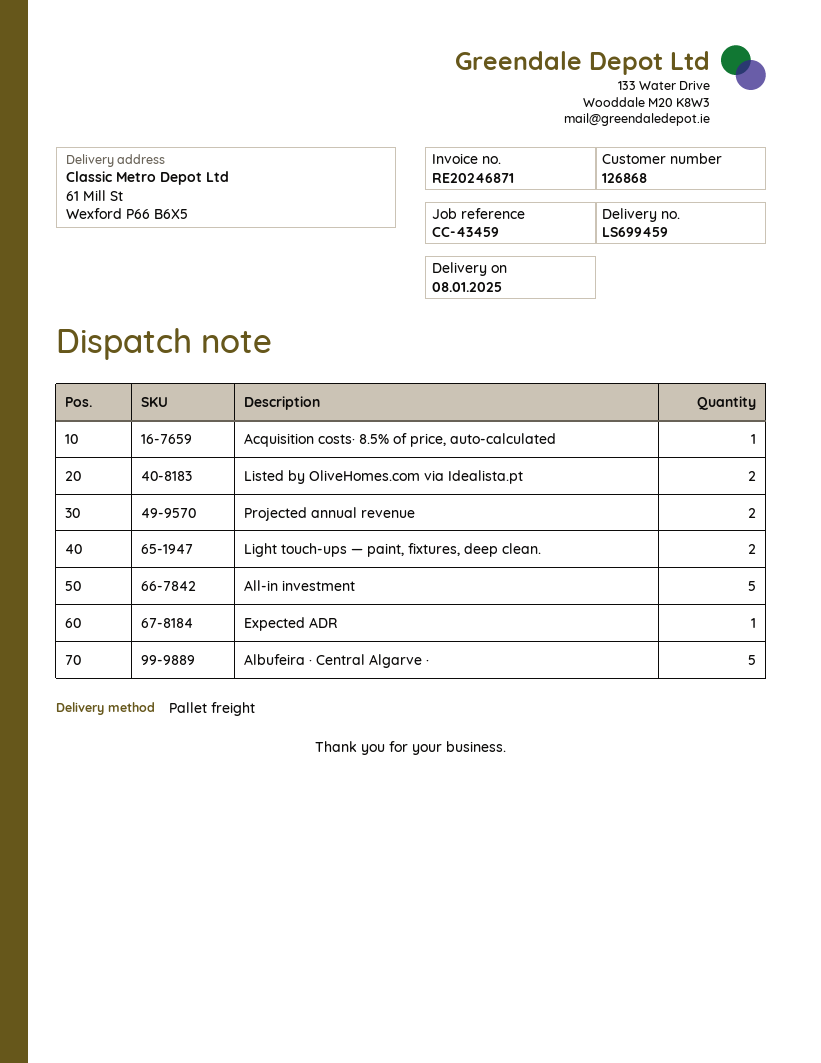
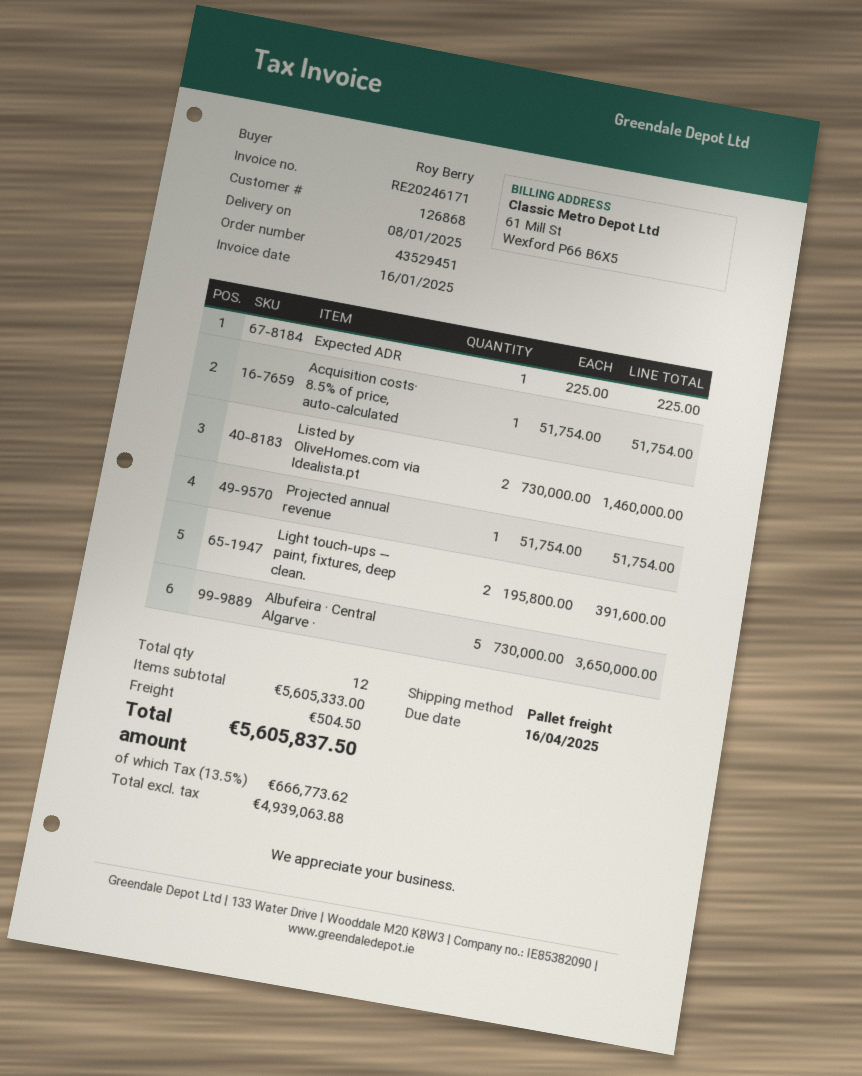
invoice number: RE20246871 -> RE20246171
Projected annual revenue: 2 -> 1
All-in investment: 5 -> none

